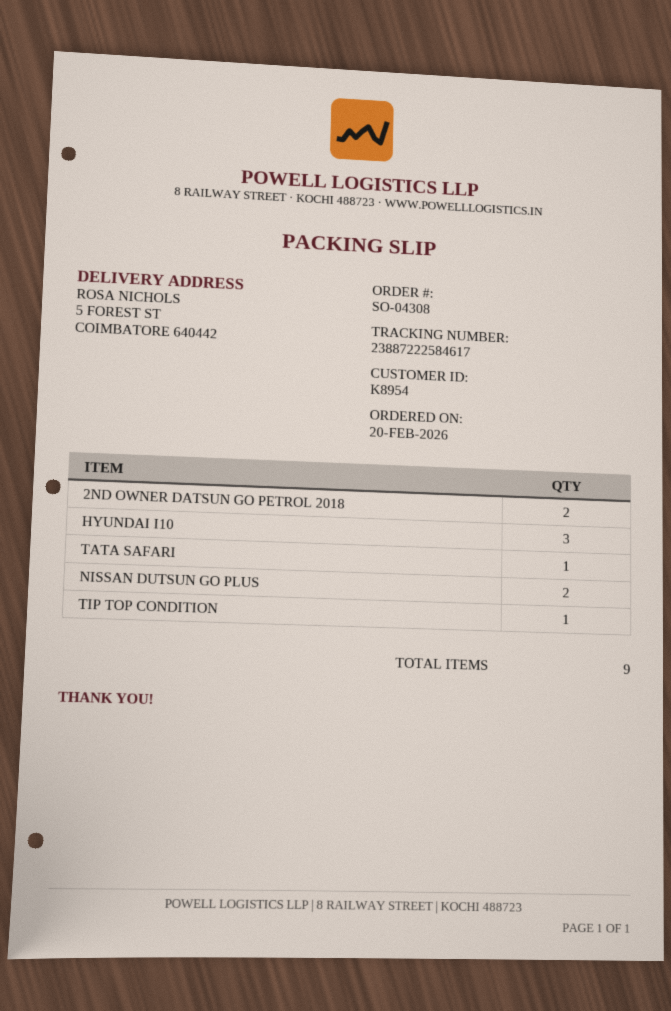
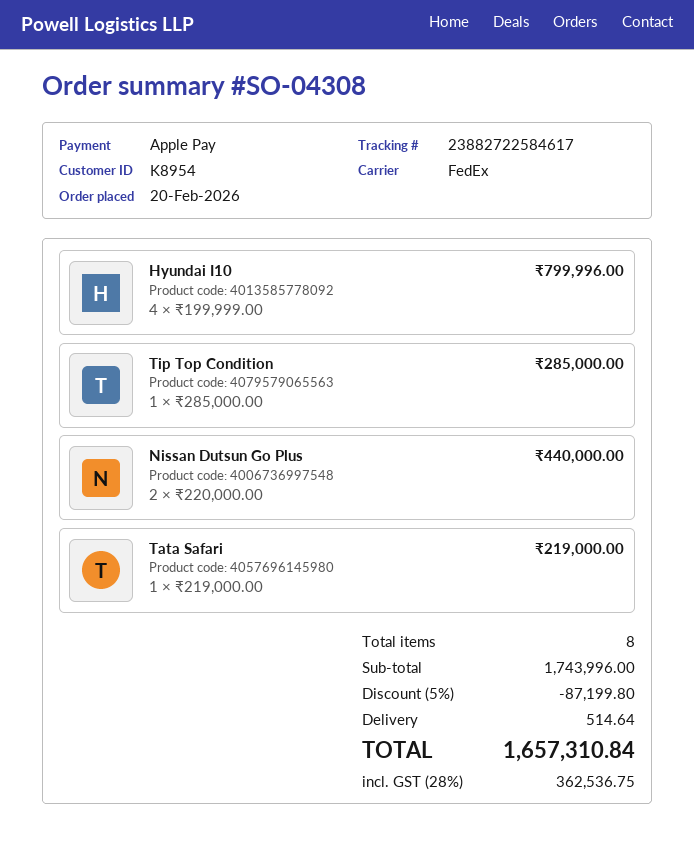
tracking number: 23887222584617 -> 23882722584617
2ND OWNER DATSUN GO PETROL 2018: 2 -> none
HYUNDAI I10: 3 -> 4
total quantity: 9 -> 8

